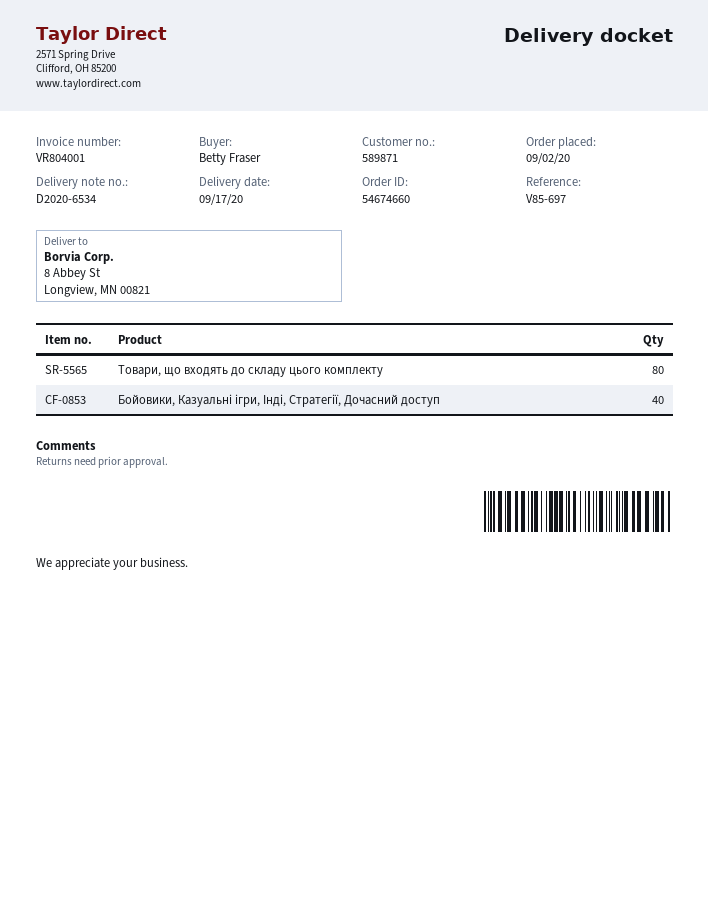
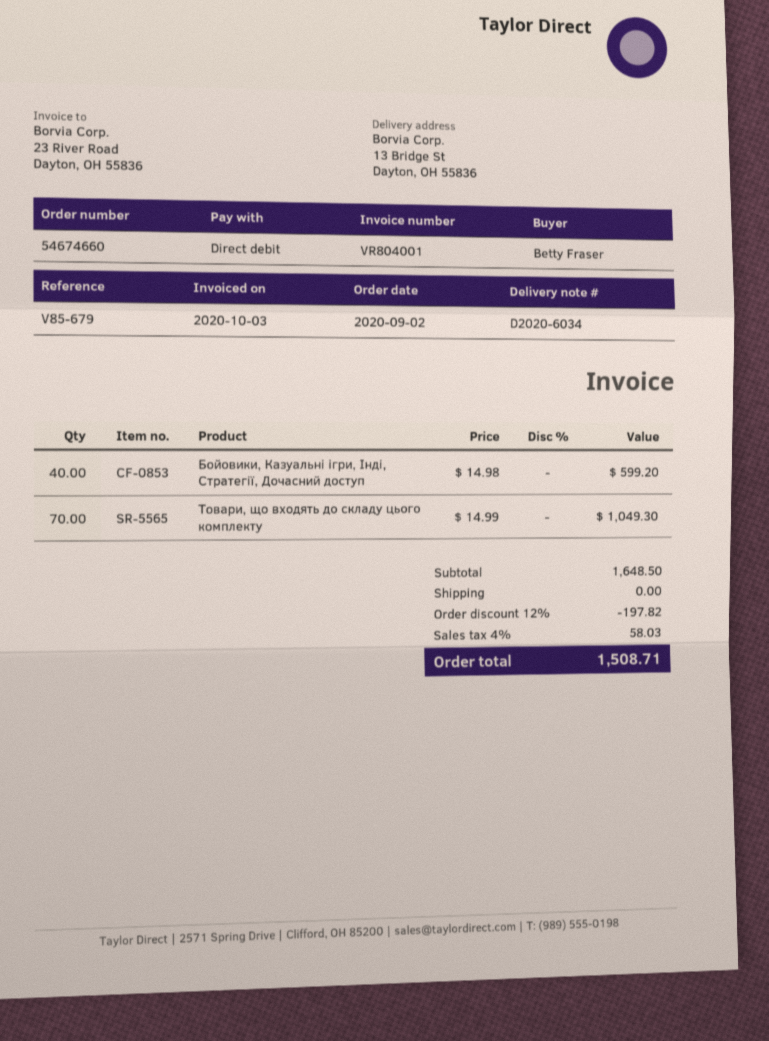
delivery note number: D2020-6534 -> D2020-6034
reference: V85-697 -> V85-679
ship to: 8 Abbey St, Longview, MN 00821 -> 13 Bridge St, Dayton, OH 55836
Товари, що входять до складу цього комплекту: 80 -> 70

